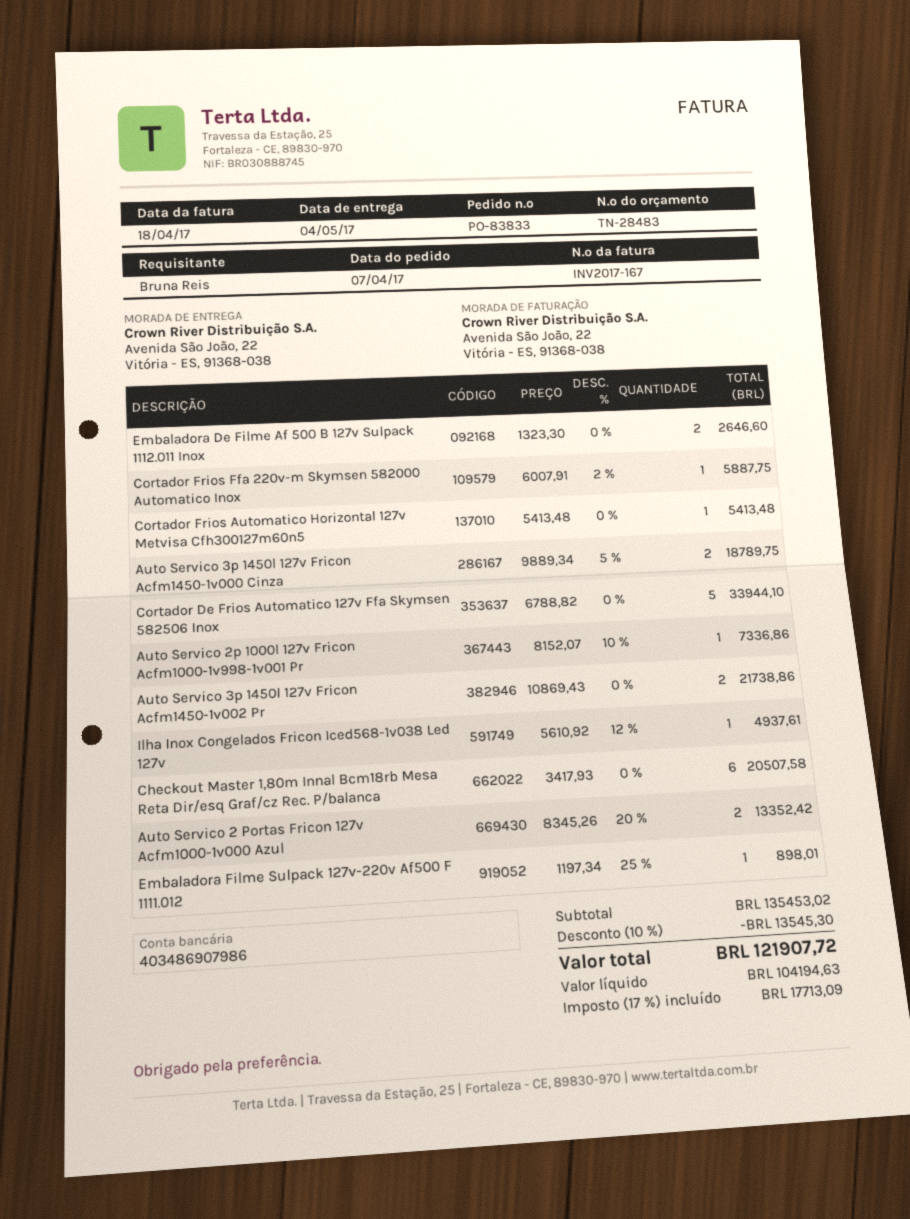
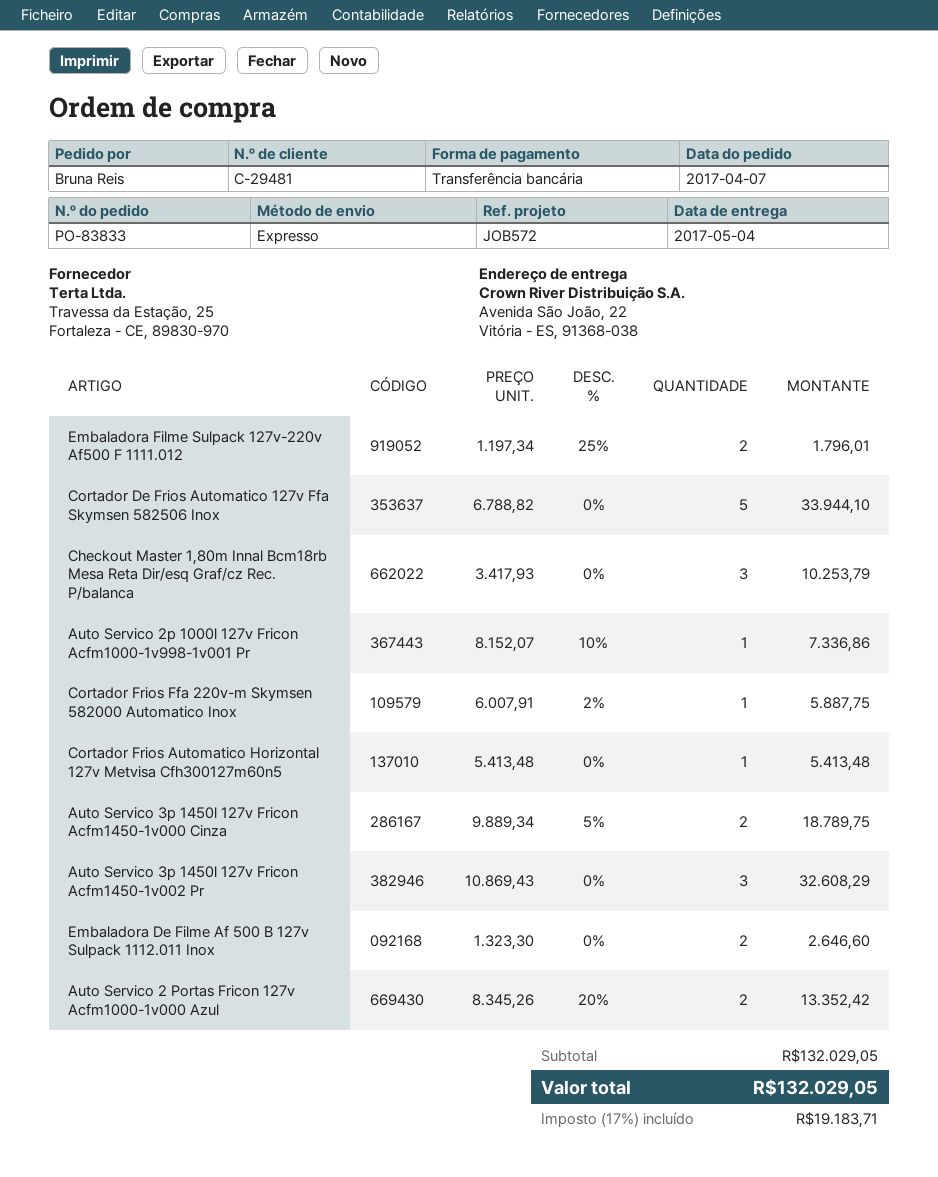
Auto Servico 3p 1450l 127v Fricon Acfm1450-1v002 Pr: 2 x 10869.43 = 21738.86 -> 3 x 10869.43 = 32608.29
Ilha Inox Congelados Fricon Iced568-1v038 Led 127v: 1 x 5610.92 - 12% = 4937.61 -> none
Checkout Master 1,80m Innal Bcm18rb Mesa Reta Dir/esq Graf/cz Rec. P/balanca: 6 x 3417.93 = 20507.58 -> 3 x 3417.93 = 10253.79
Embaladora Filme Sulpack 127v-220v Af500 F 1111.012: 1 x 1197.34 - 25% = 898.01 -> 2 x 1197.34 - 25% = 1796.01
subtotal: 135453.02 -> 132029.05
discount: 10% = 13545.30 -> none
tax: 17% = 17713.09 -> 17% = 19183.71
total: 121907.72 -> 132029.05

